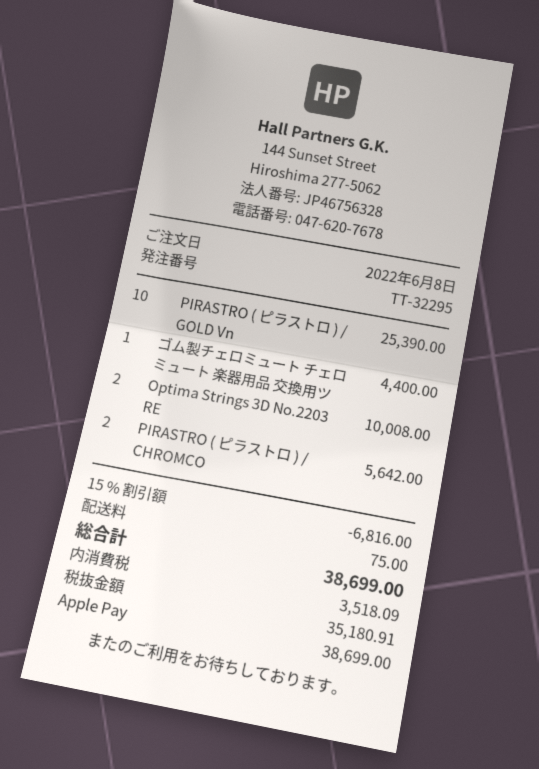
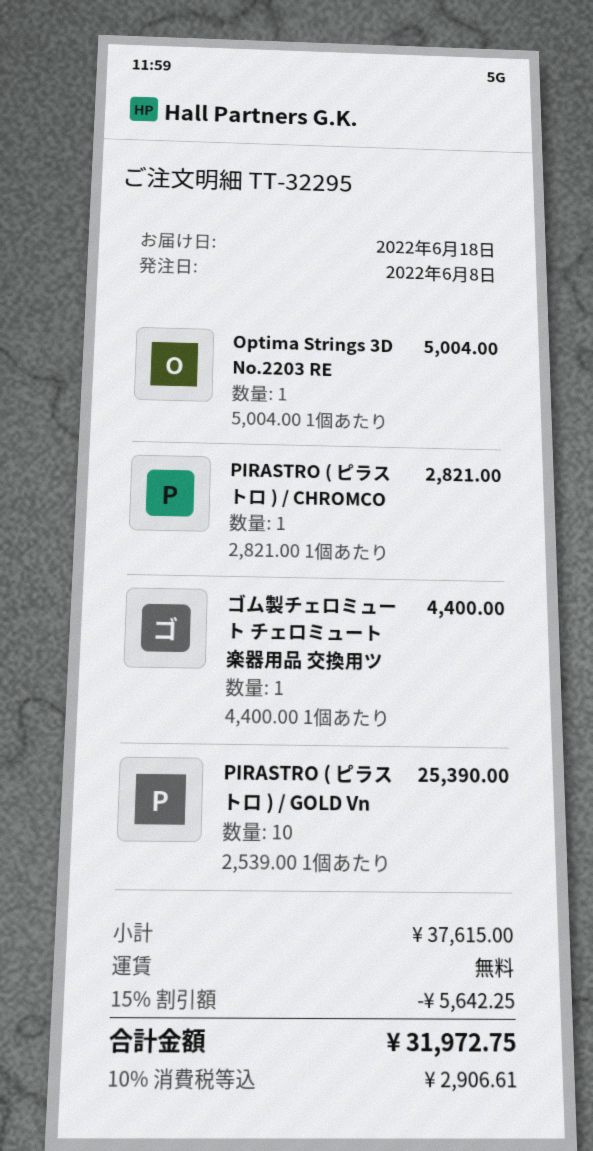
Optima Strings 3D No.2203 RE: 2 for 10008.00 -> 1 for 5004.00
PIRASTRO ( ピラストロ ) / CHROMCO: 2 for 5642.00 -> 1 for 2821.00
discount: 15% = 6816.00 -> 15% = 5642.25
shipping: 75.00 -> 0.00
tax: 3518.09 -> 2906.61
total: 38699.00 -> 31972.75

